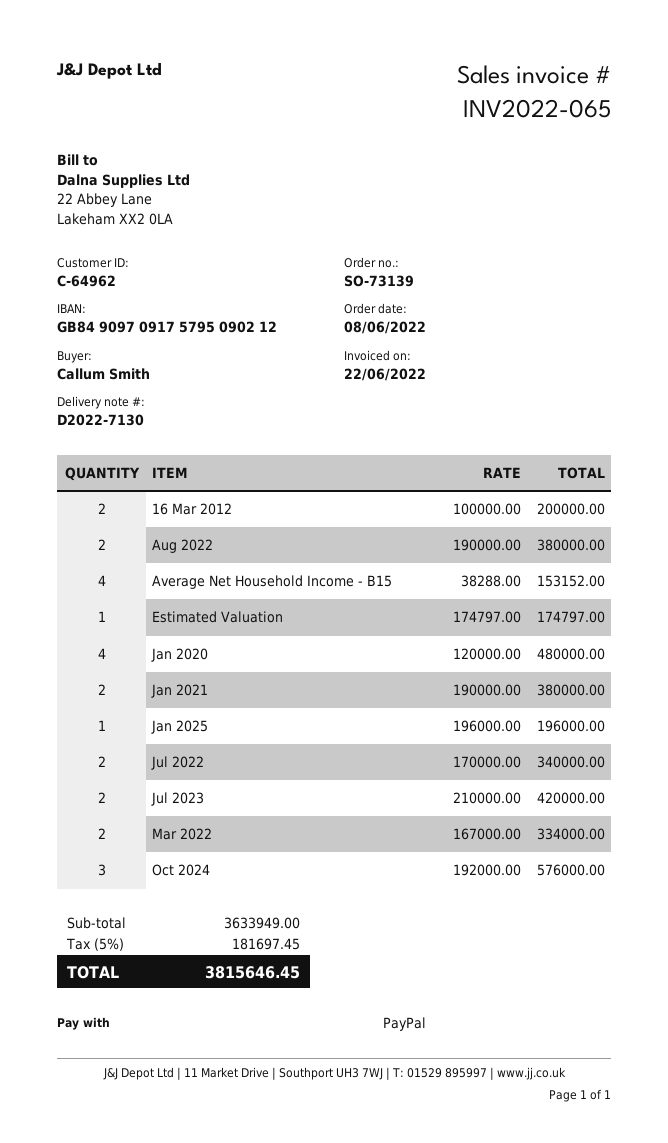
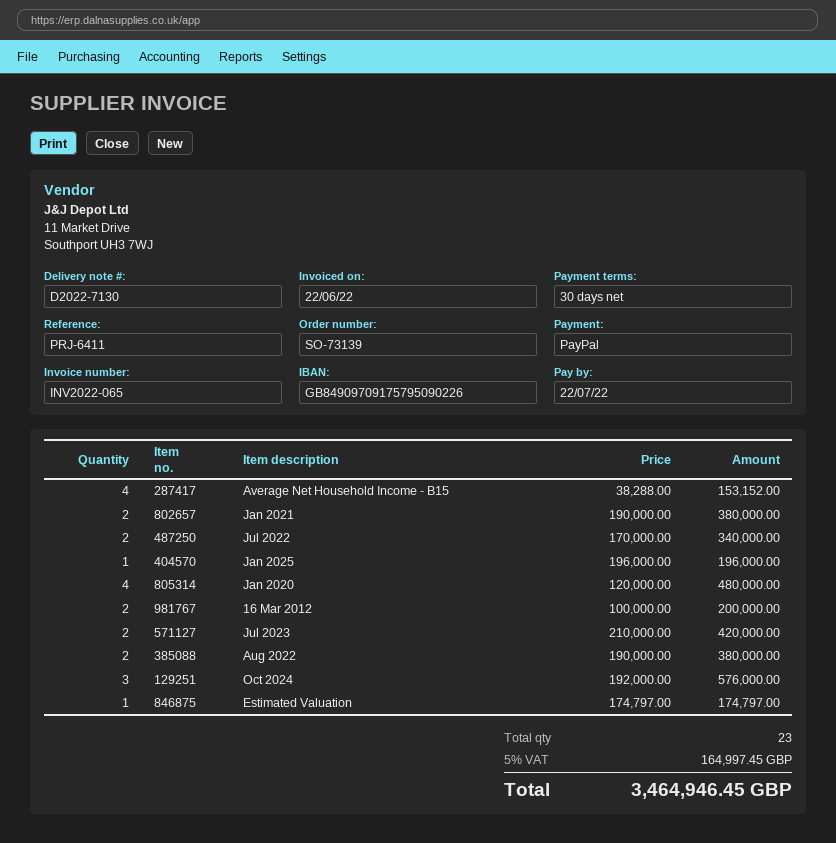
bank account: GB84909709175795090212 -> GB84909709175795090226
Mar 2022: 2 x 167000.00 = 334000.00 -> none
tax: 5% = 181697.45 -> 5% = 164997.45
total: 3815646.45 -> 3464946.45

